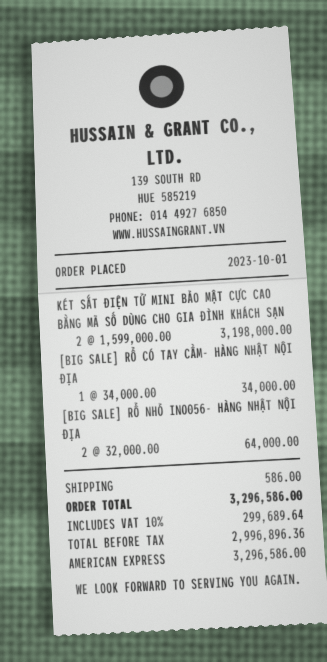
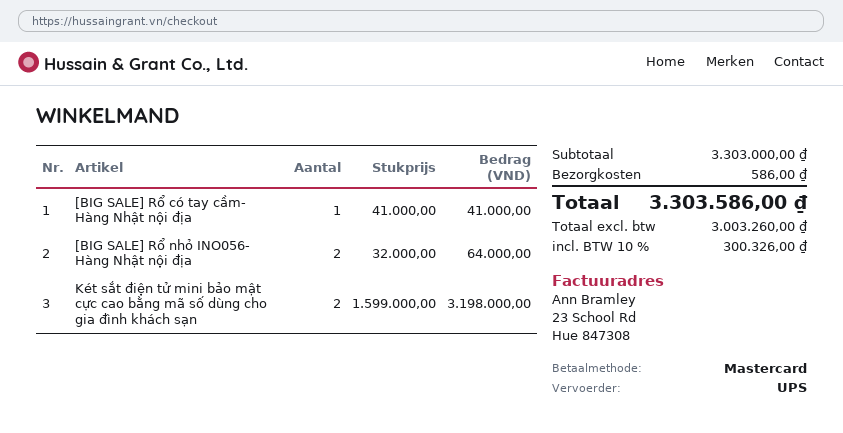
payment method: American Express -> Mastercard
[BIG SALE] RỔ CÓ TAY CẦM- HÀNG NHẬT NỘI ĐỊA: 1 x 34000.00 = 34000.00 -> 1 x 41000.00 = 41000.00
net: 2996896.36 -> 3003260.00
tax: 10% = 299689.64 -> 10% = 300326.00
total: 3296586.00 -> 3303586.00

